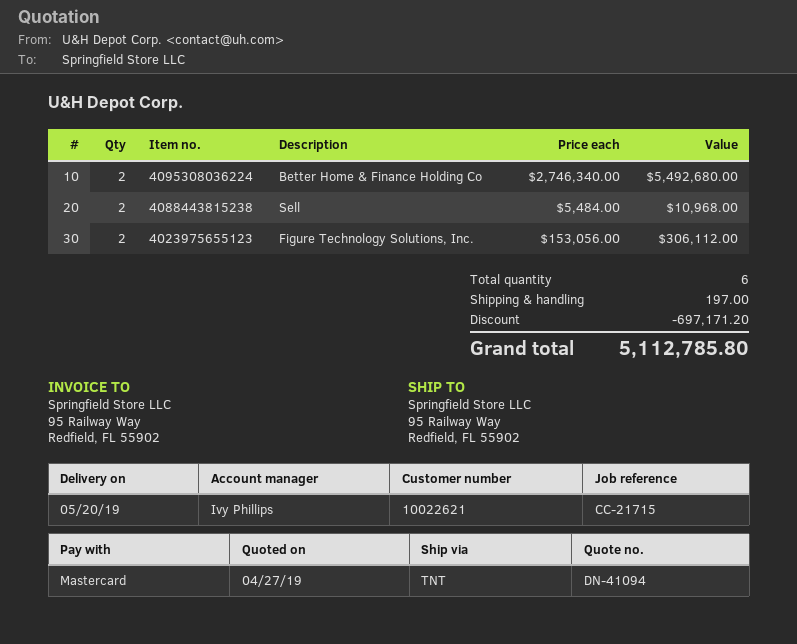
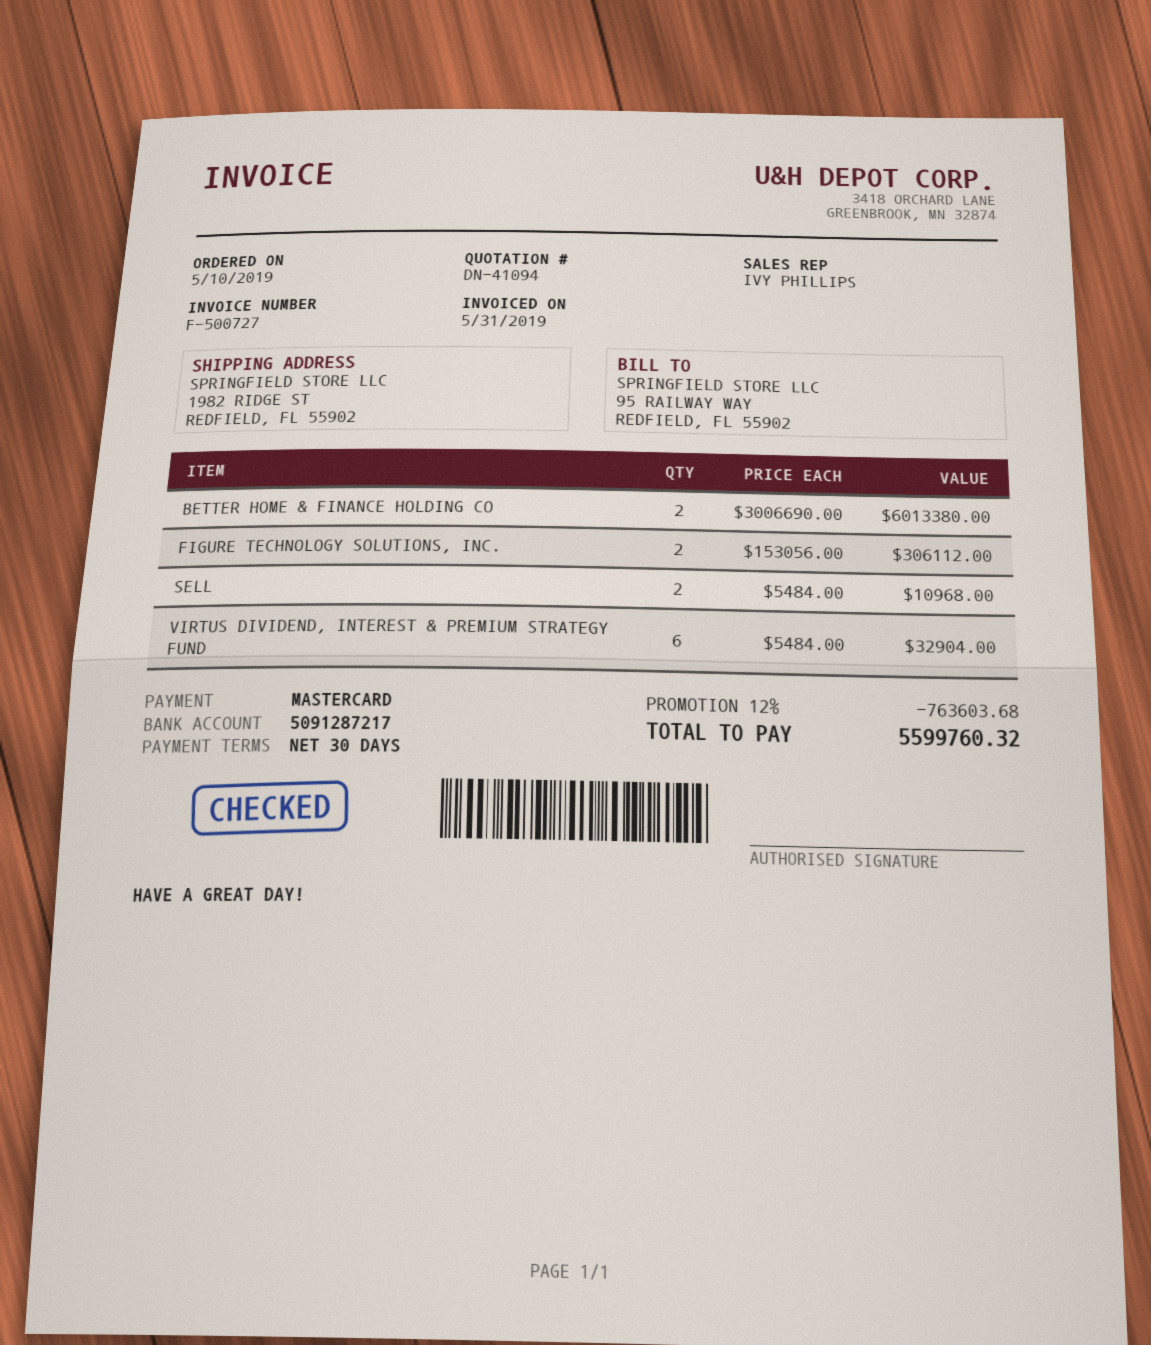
ship to: 95 Railway Way, Redfield, FL 55902 -> 1982 RIDGE ST, REDFIELD, FL 55902
Better Home & Finance Holding Co: 2 x 2746340.00 = 5492680.00 -> 2 x 3006690.00 = 6013380.00
VIRTUS DIVIDEND, INTEREST & PREMIUM STRATEGY FUND: none -> 6 x 5484.00 = 32904.00
discount: 697171.20 -> 763603.68
shipping: 197.00 -> none
total: 5112785.80 -> 5599760.32

